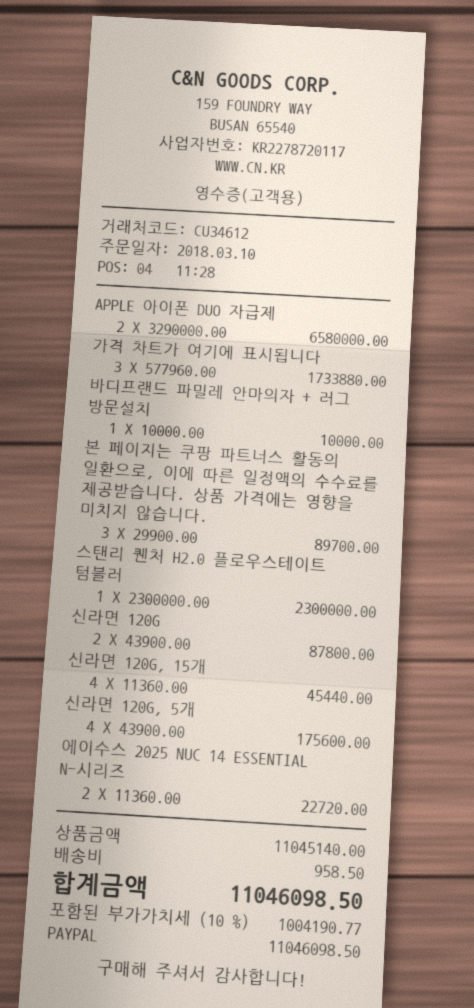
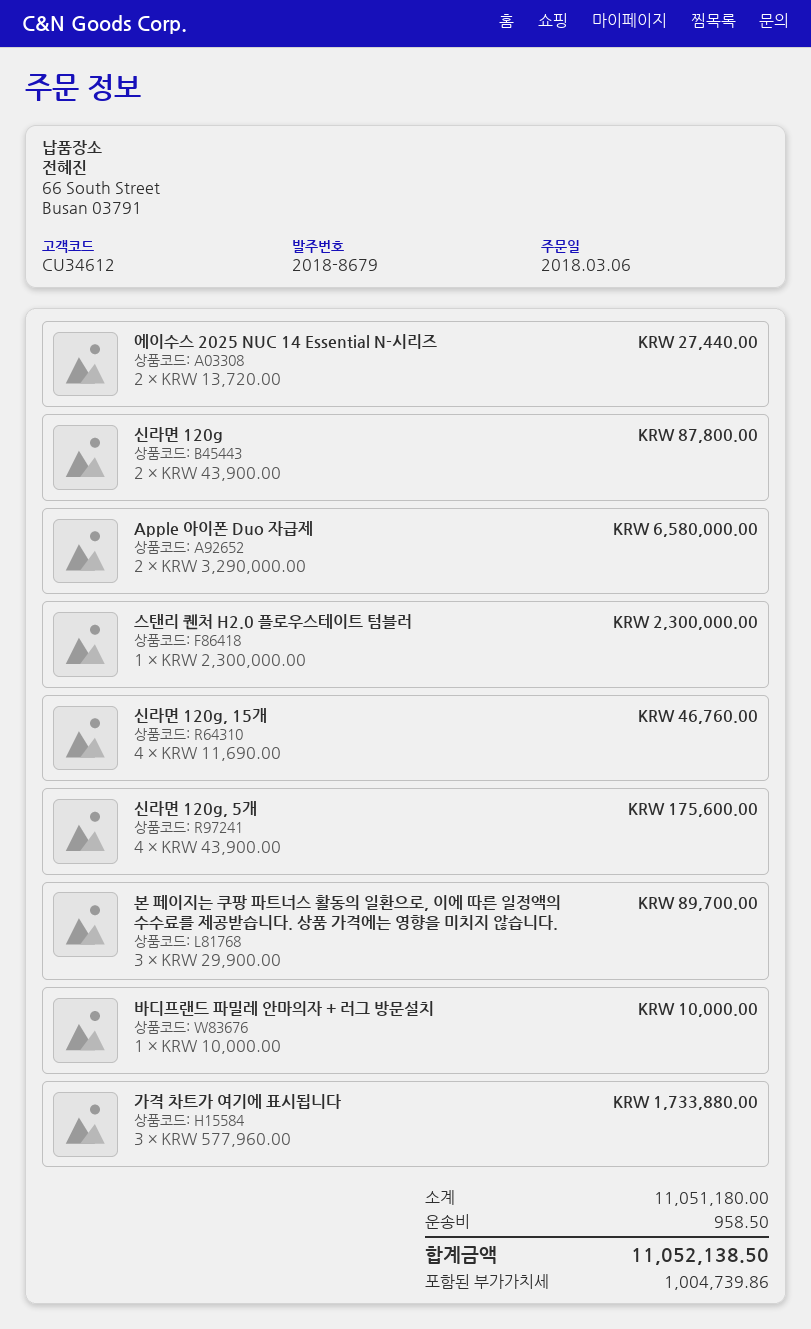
order date: 2018-03-10 -> 2018-03-06
신라면 120G, 15개: 4 x 11360.00 = 45440.00 -> 4 x 11690.00 = 46760.00
에이수스 2025 NUC 14 ESSENTIAL N-시리즈: 2 x 11360.00 = 22720.00 -> 2 x 13720.00 = 27440.00
subtotal: 11045140.00 -> 11051180.00
tax: 1004190.77 -> 1004739.86
total: 11046098.50 -> 11052138.50

